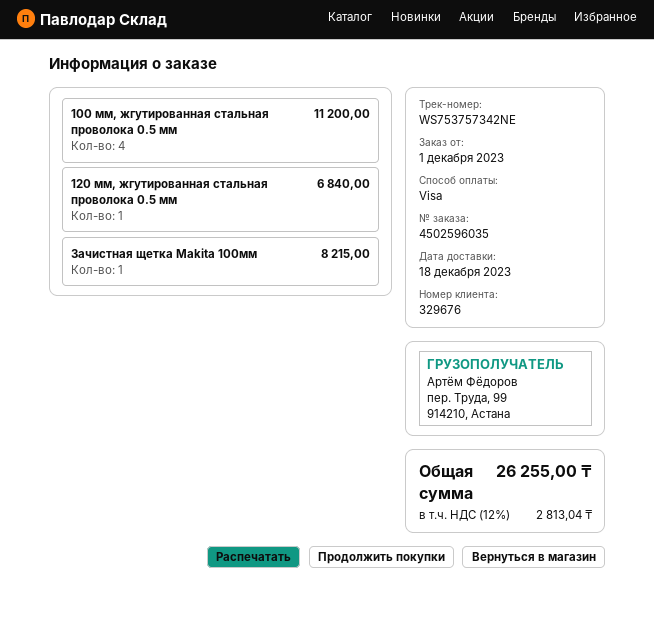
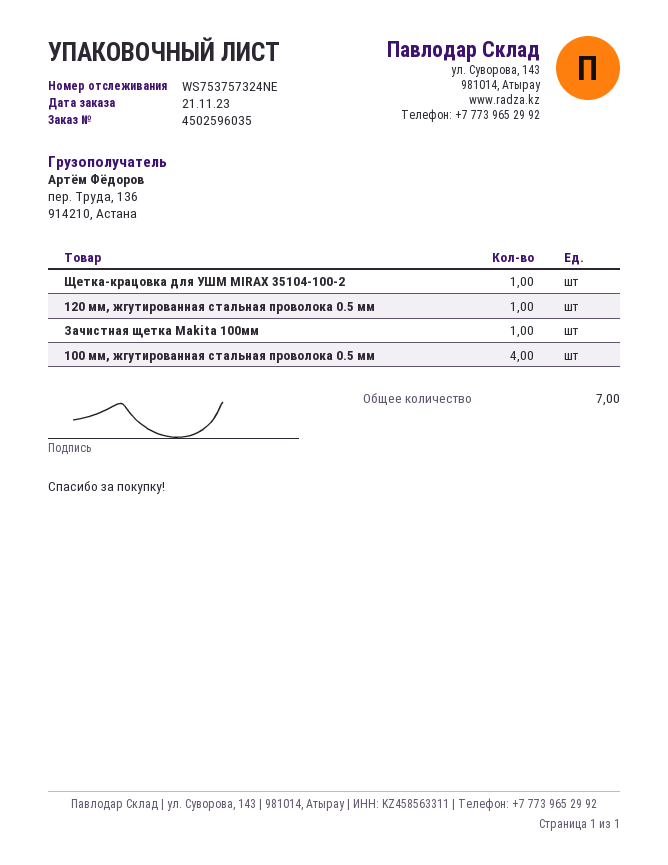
order date: 2023-12-01 -> 2023-11-21
tracking number: WS753757342NE -> WS753757324NE
ship to: пер. Труда, 99, 914210, Астана -> пер. Труда, 136, 914210, Астана
Щетка-крацовка для УШМ MIRAX 35104-100-2: none -> 1

